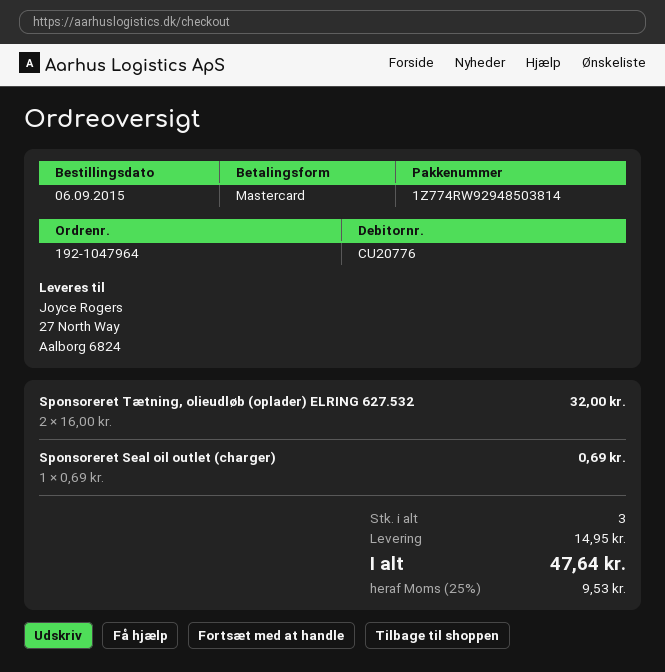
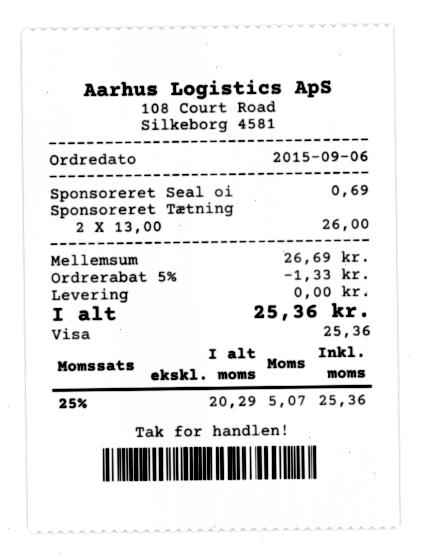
payment method: Mastercard -> Visa
Sponsoreret Tætning, olieudløb (oplader) ELRING 627.532: 2 x 16.00 = 32.00 -> 2 x 13.00 = 26.00
discount: none -> 5% = 1.33
shipping: 14.95 -> 0.00
tax: 25% = 9.53 -> 25% = 5.07
total: 47.64 -> 25.36

